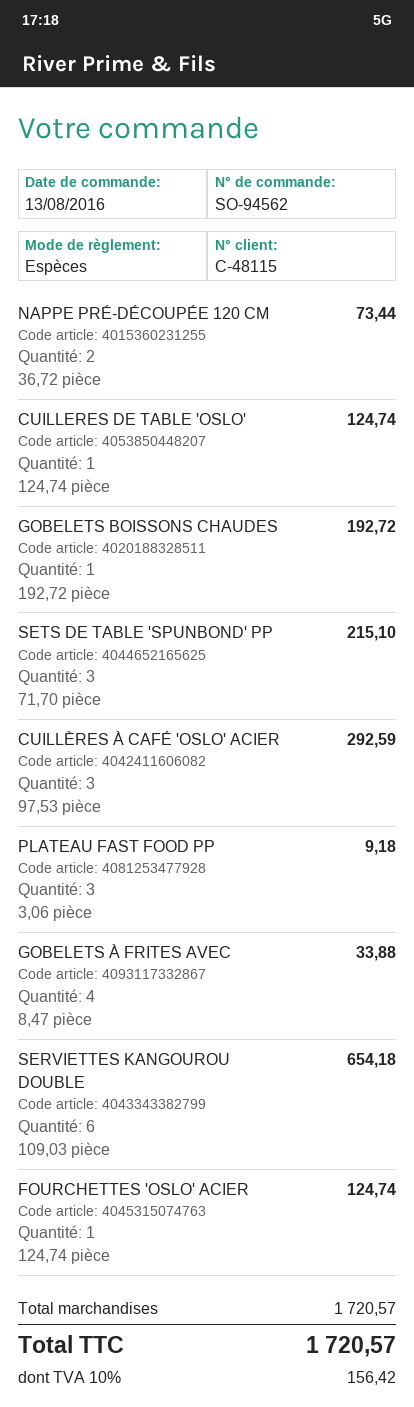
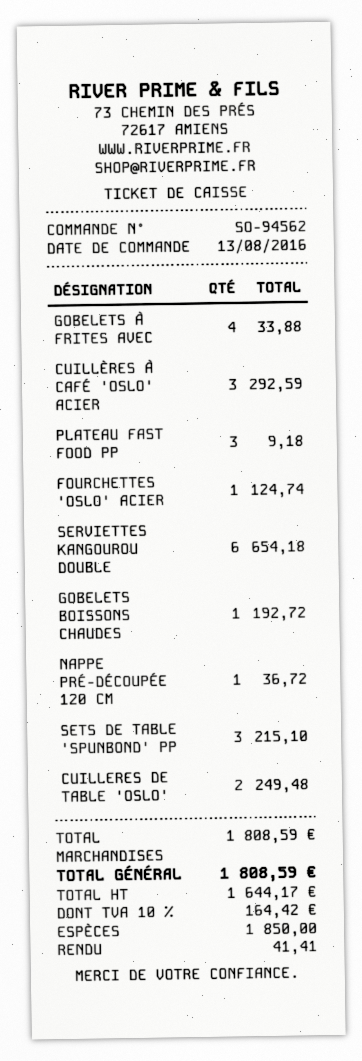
NAPPE PRÉ-DÉCOUPÉE 120 CM: 2 for 73.44 -> 1 for 36.72
CUILLERES DE TABLE 'OSLO': 1 for 124.74 -> 2 for 249.48
subtotal: 1720.57 -> 1808.59
tax: 10% = 156.42 -> 10% = 164.42
total: 1720.57 -> 1808.59

